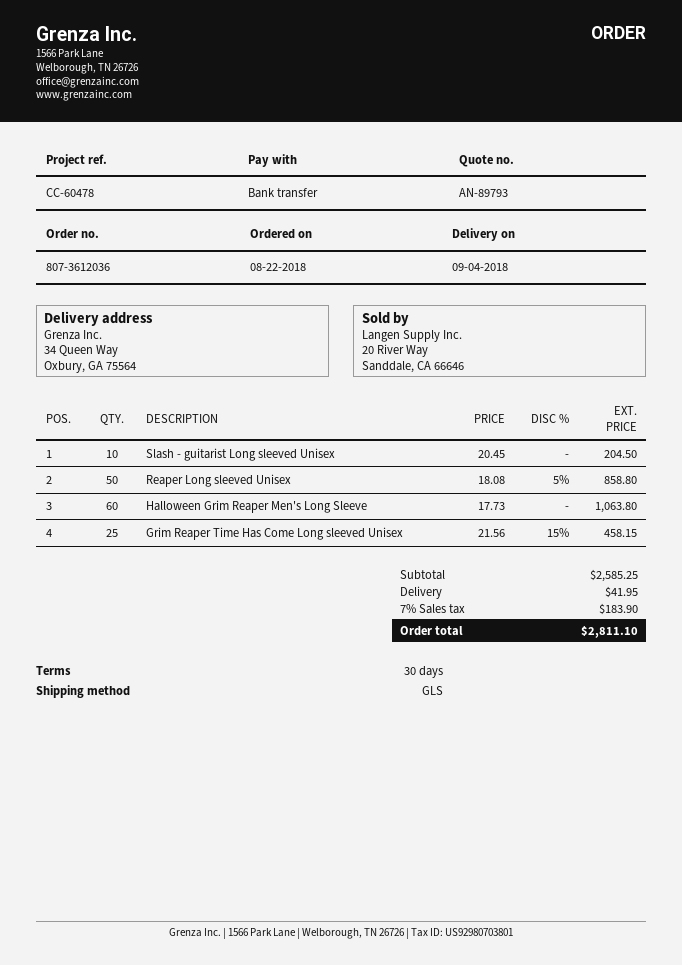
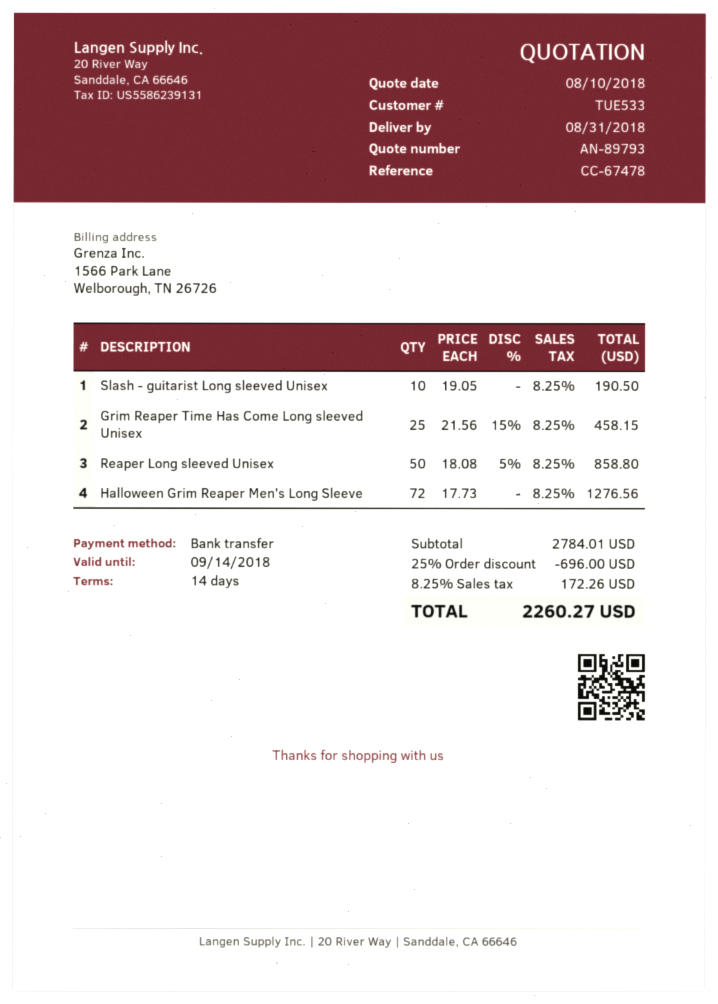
delivery date: 2018-09-04 -> 2018-08-31
payment terms: 30 days -> 14 days
reference: CC-60478 -> CC-67478
Slash - guitarist Long sleeved Unisex: 10 x 20.45 = 204.50 -> 10 x 19.05 = 190.50
Halloween Grim Reaper Men's Long Sleeve: 60 x 17.73 = 1063.80 -> 72 x 17.73 = 1276.56
subtotal: 2585.25 -> 2784.01
discount: none -> 25% = 696.00
shipping: 41.95 -> none
tax: 7% = 183.90 -> 8.25% = 172.26
total: 2811.10 -> 2260.27

